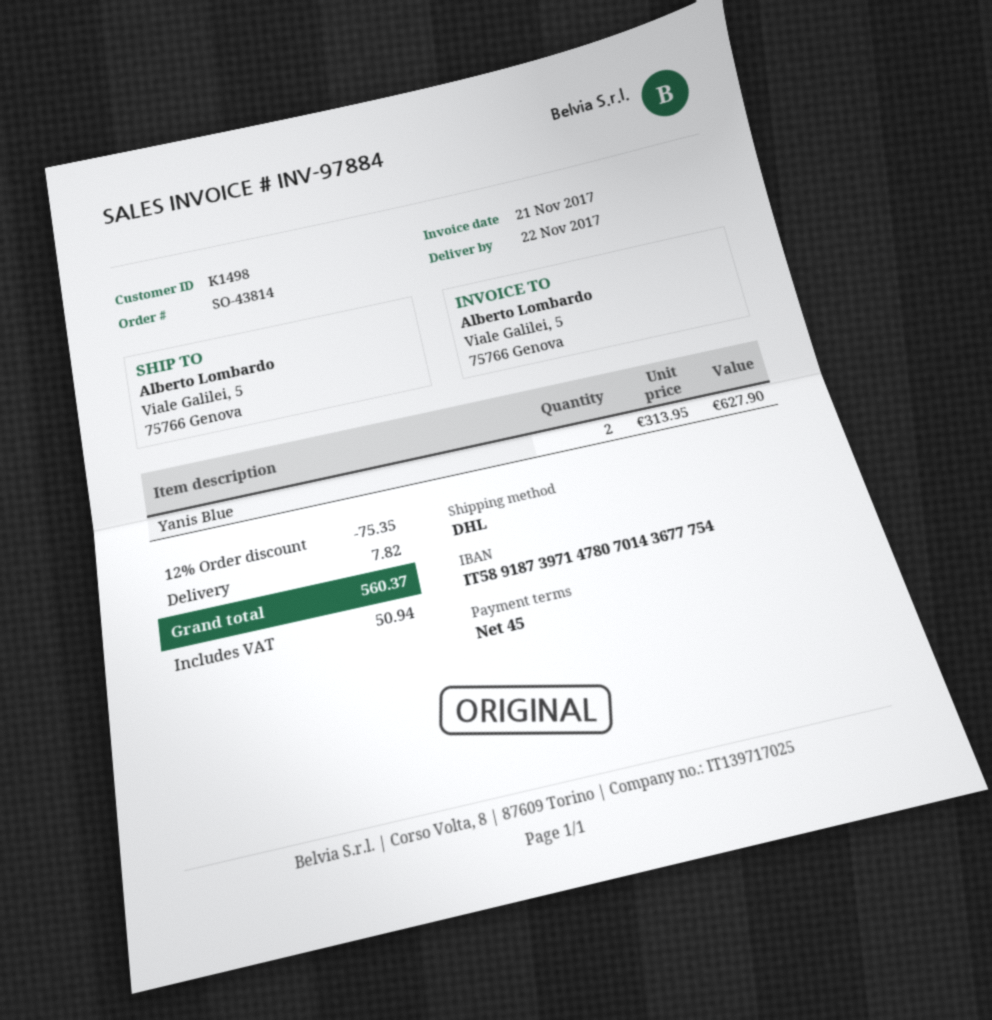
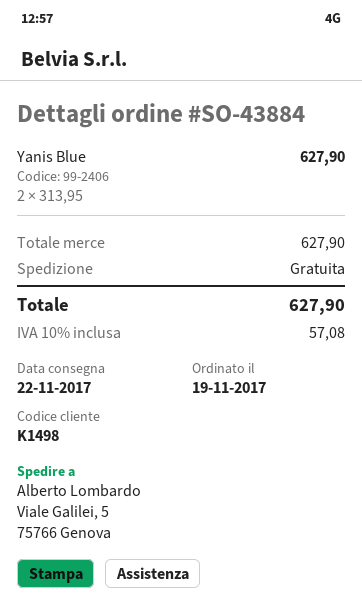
order number: SO-43814 -> SO-43884
discount: 12% = 75.35 -> none
shipping: 7.82 -> 0.00
tax: 50.94 -> 57.08
total: 560.37 -> 627.90

